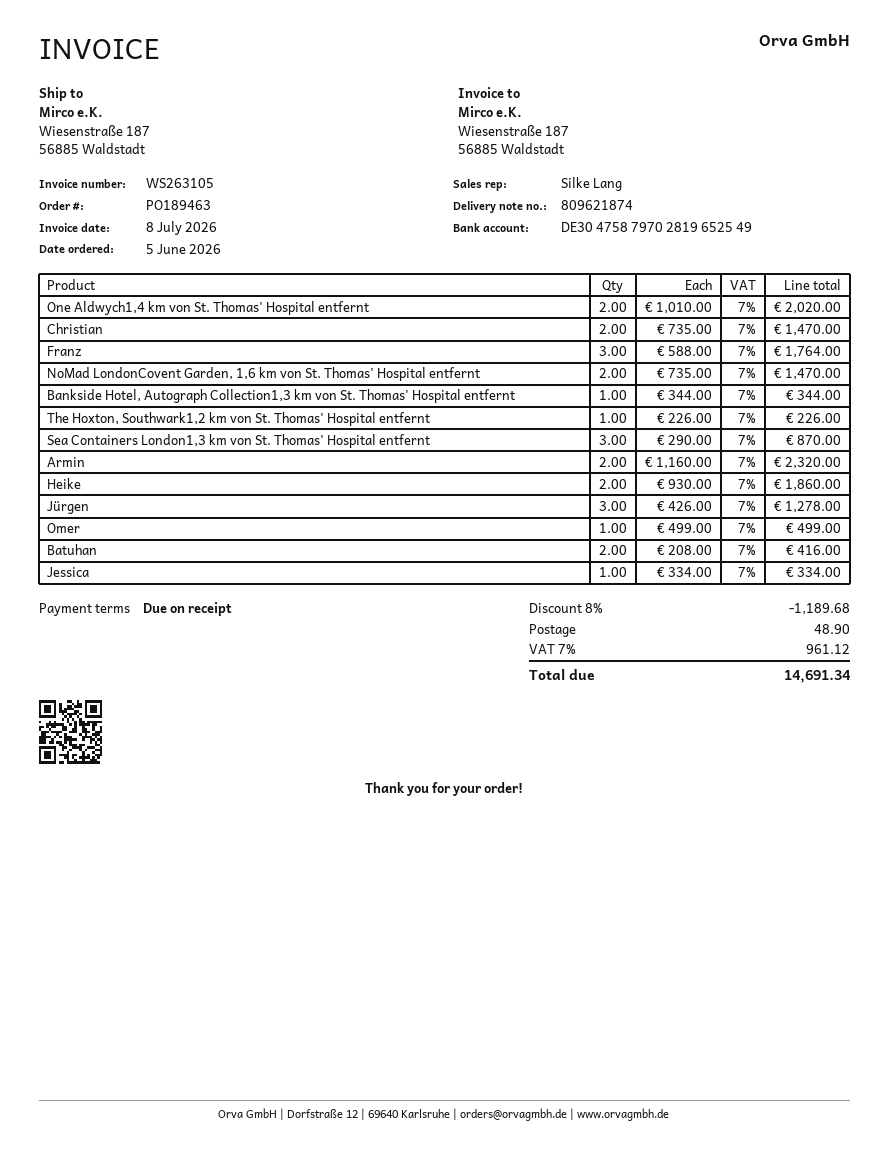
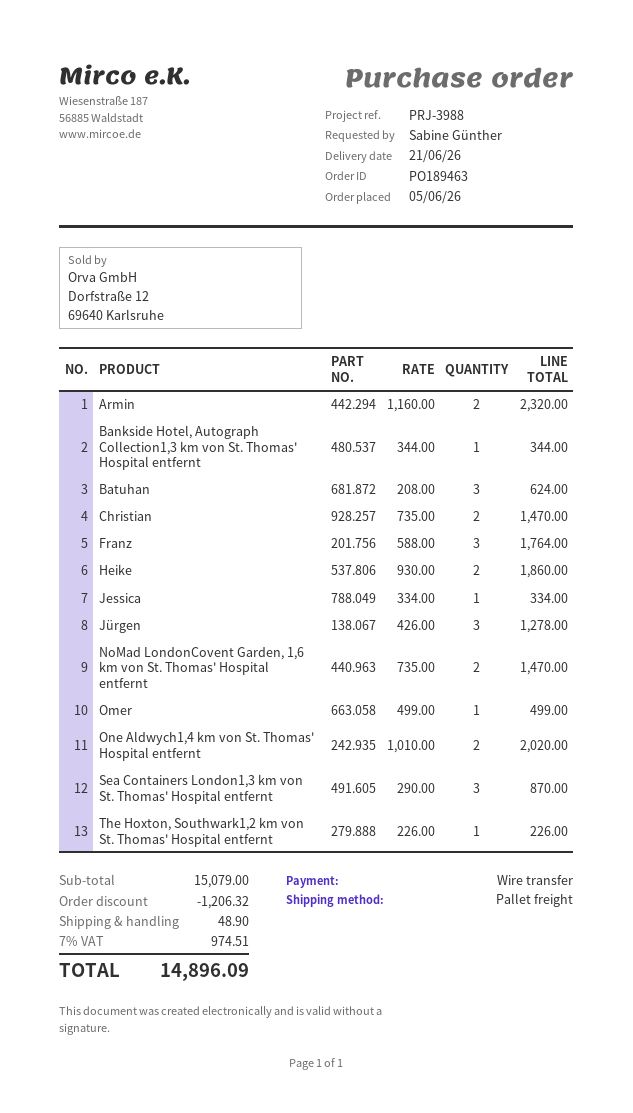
Batuhan: 2 x 208.00 = 416.00 -> 3 x 208.00 = 624.00
discount: 1189.68 -> 1206.32
tax: 7% = 961.12 -> 7% = 974.51
total: 14691.34 -> 14896.09

